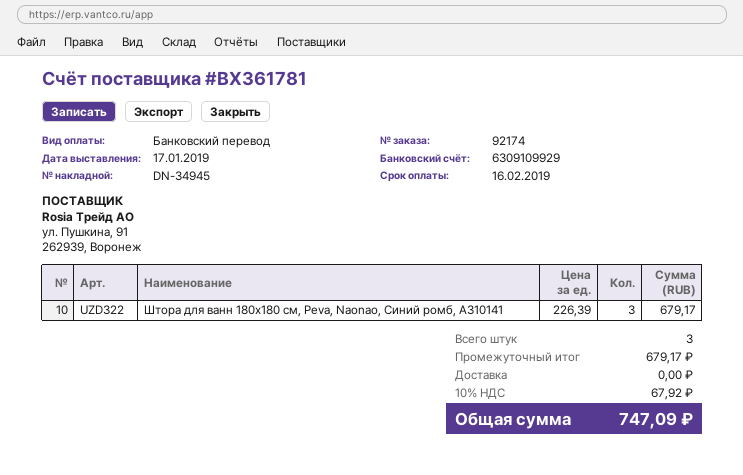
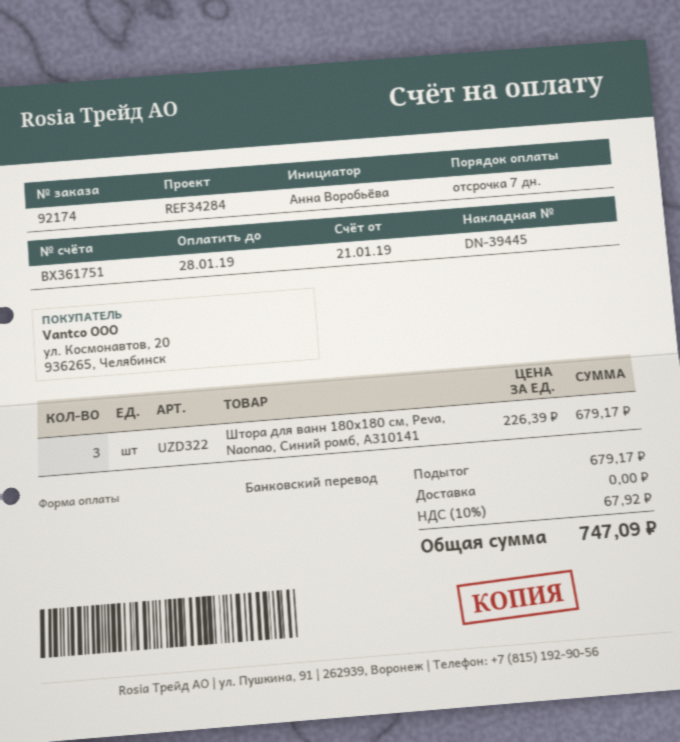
delivery note number: DN-34945 -> DN-39445
invoice number: BX361781 -> BX361751
invoice date: 2019-01-17 -> 2019-01-21
due date: 2019-02-16 -> 2019-01-28

